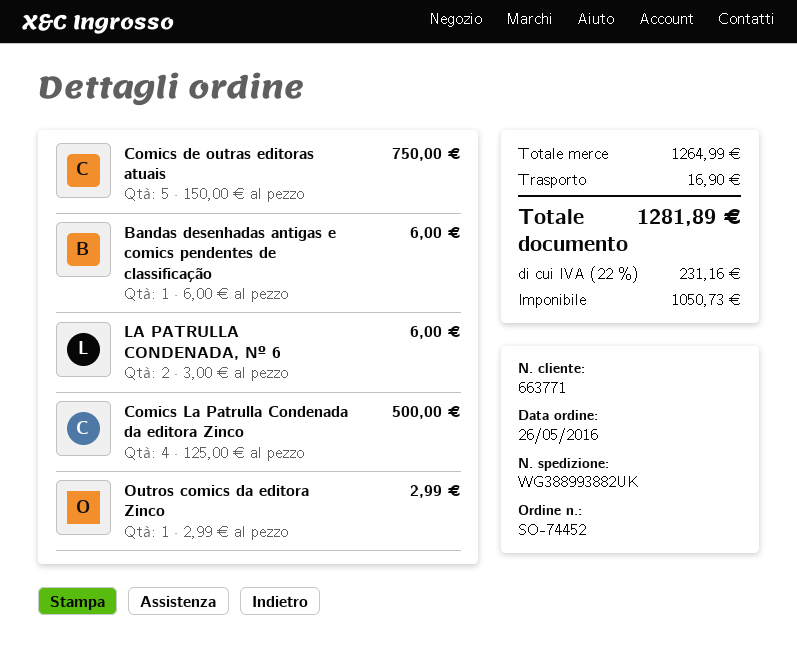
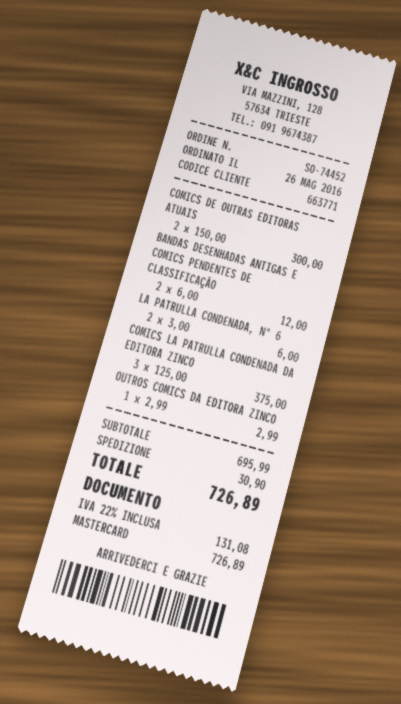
Comics de outras editoras atuais: 5 x 150.00 = 750.00 -> 2 x 150.00 = 300.00
Bandas desenhadas antigas e comics pendentes de classificação: 1 x 6.00 = 6.00 -> 2 x 6.00 = 12.00
Comics La Patrulla Condenada da editora Zinco: 4 x 125.00 = 500.00 -> 3 x 125.00 = 375.00
subtotal: 1264.99 -> 695.99
shipping: 16.90 -> 30.90
tax: 22% = 231.16 -> 22% = 131.08
total: 1281.89 -> 726.89

